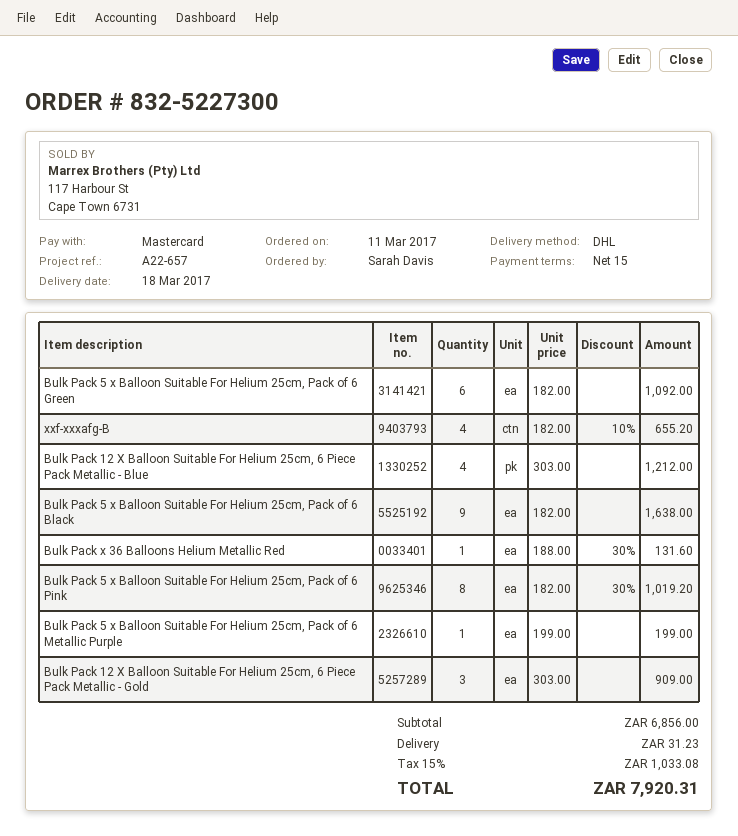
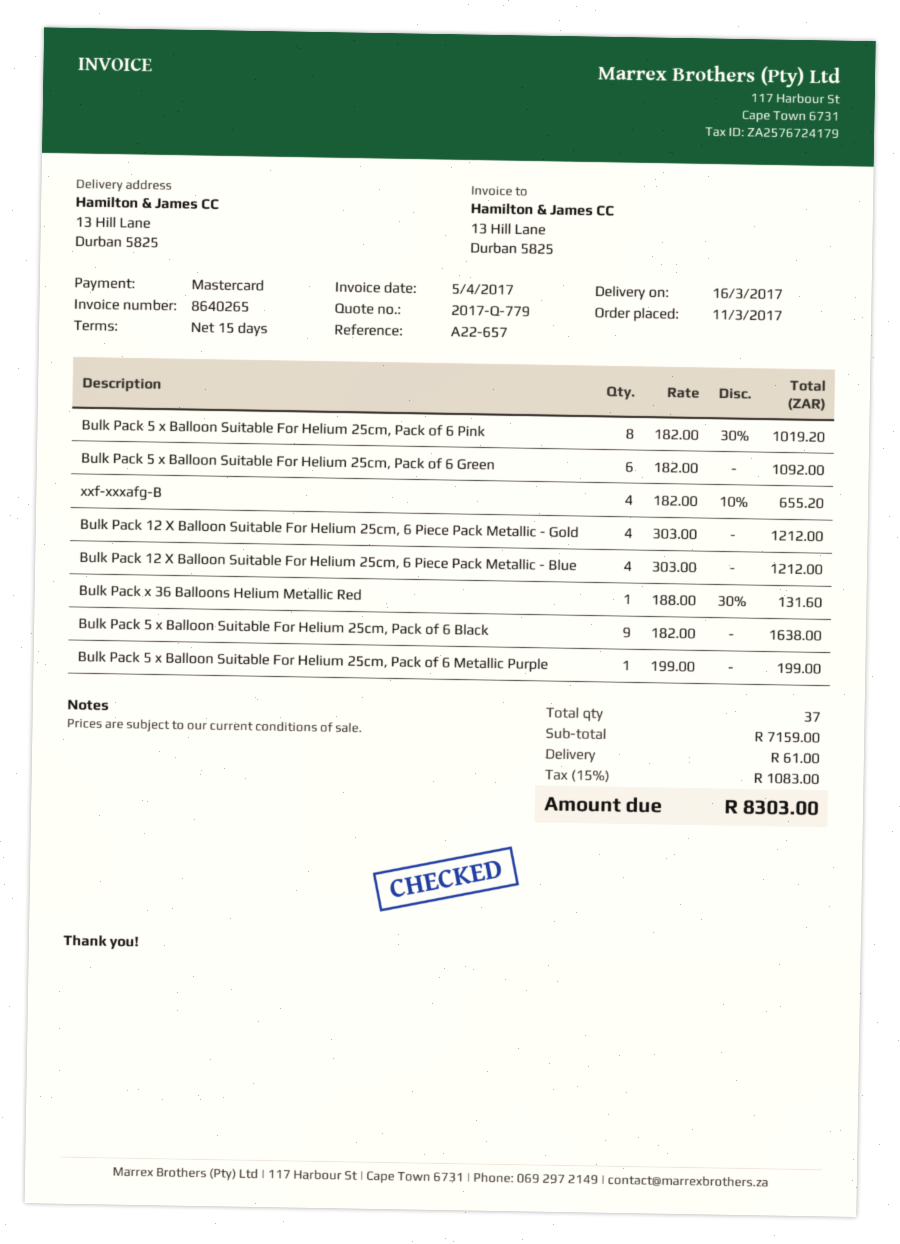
delivery date: 2017-03-18 -> 2017-03-16
Bulk Pack 12 X Balloon Suitable For Helium 25cm, 6 Piece Pack Metallic - Gold: 3 x 303.00 = 909.00 -> 4 x 303.00 = 1212.00
subtotal: 6856.00 -> 7159.00
shipping: 31.23 -> 61.00
tax: 15% = 1033.08 -> 15% = 1083.00
total: 7920.31 -> 8303.00

